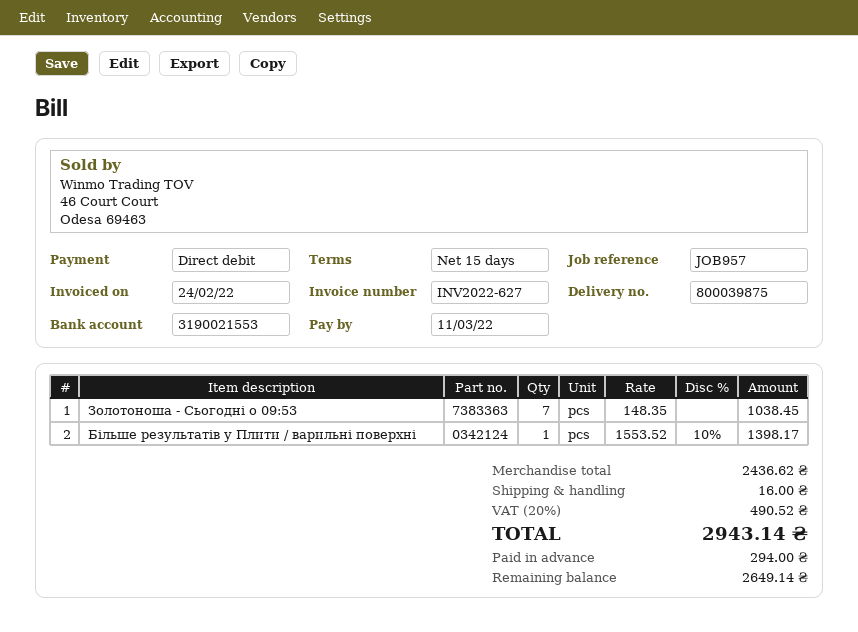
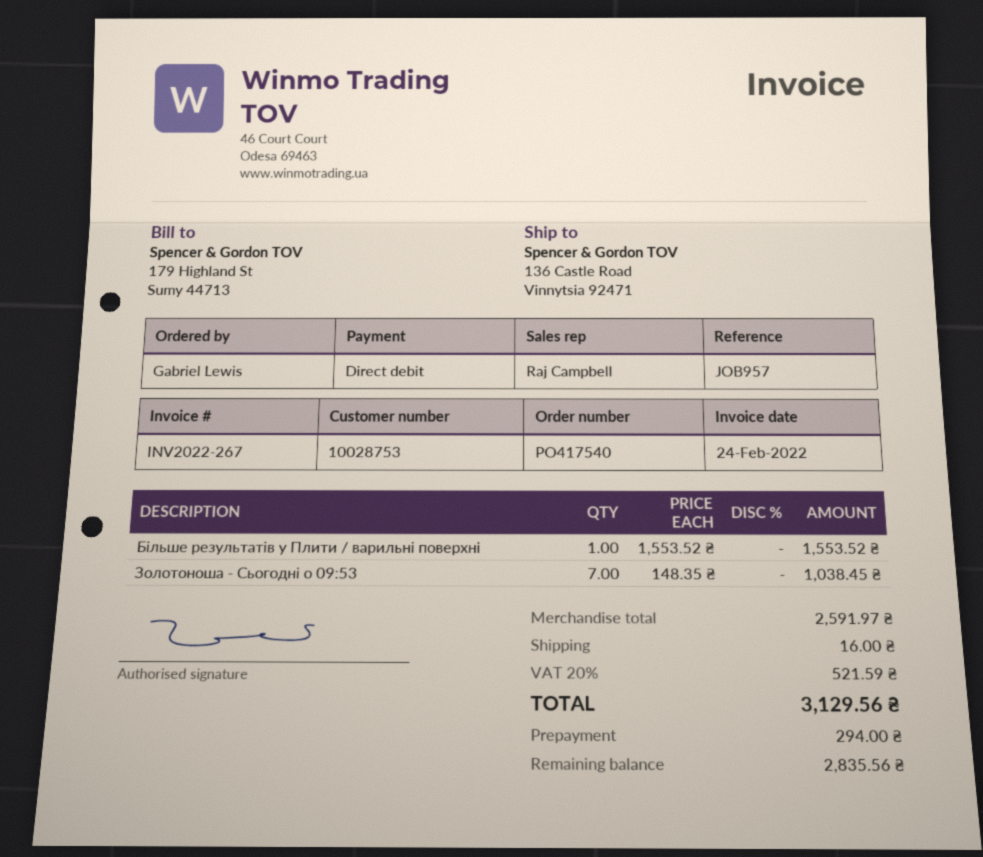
invoice number: INV2022-627 -> INV2022-267
Більше результатів у Плити / варильні поверхні: 1 x 1553.52 - 10% = 1398.17 -> 1 x 1553.52 = 1553.52
subtotal: 2436.62 -> 2591.97
tax: 20% = 490.52 -> 20% = 521.59
total: 2943.14 -> 3129.56
balance: 2649.14 -> 2835.56

